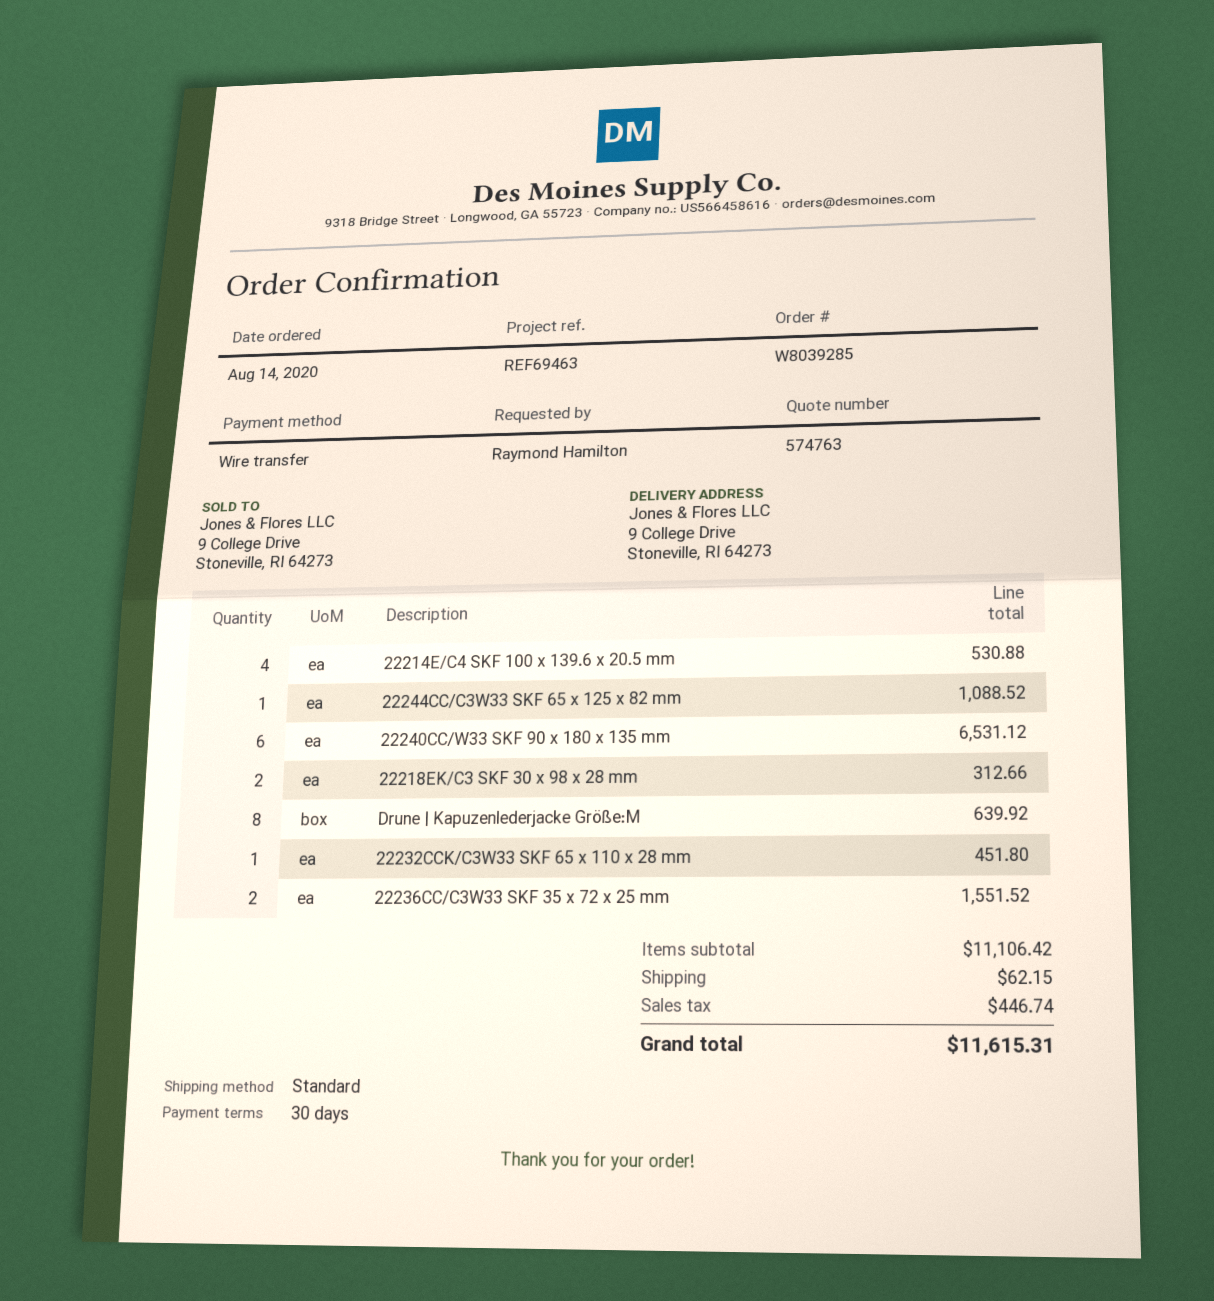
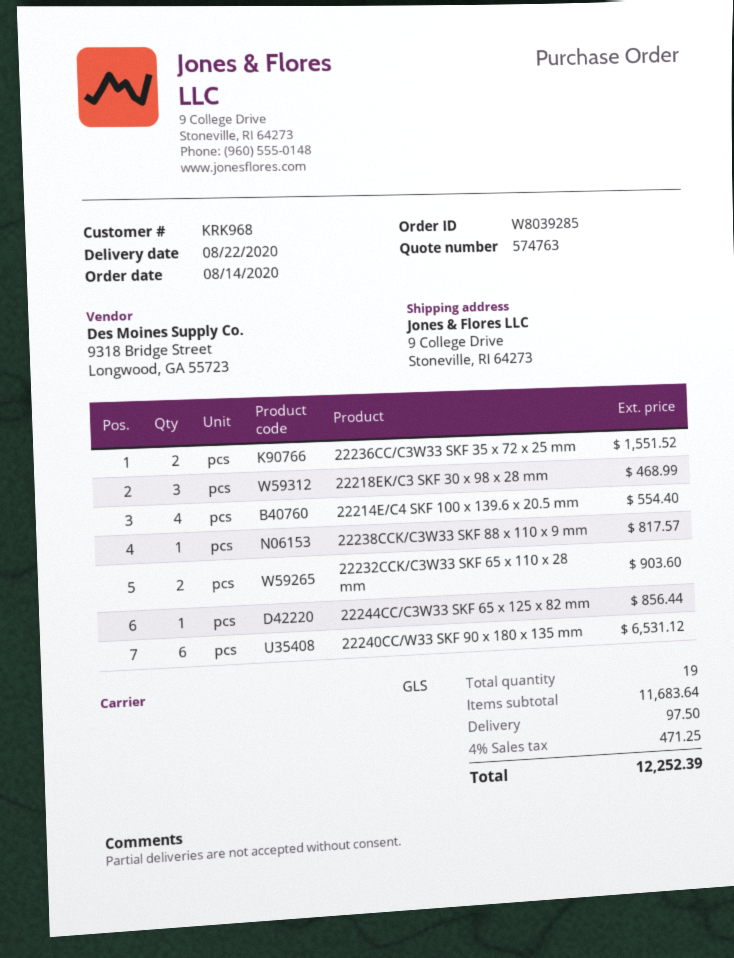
shipping method: standard -> GLS
22214E/C4 SKF 100 x 139.6 x 20.5 mm: 4 for 530.88 -> 4 for 554.40
22244CC/C3W33 SKF 65 x 125 x 82 mm: 1 for 1088.52 -> 1 for 856.44
22218EK/C3 SKF 30 x 98 x 28 mm: 2 for 312.66 -> 3 for 468.99
Drune | Kapuzenlederjacke Größe:M: 8 for 639.92 -> none
22232CCK/C3W33 SKF 65 x 110 x 28 mm: 1 for 451.80 -> 2 for 903.60
22238CCK/C3W33 SKF 88 x 110 x 9 mm: none -> 1 for 817.57
subtotal: 11106.42 -> 11683.64
shipping: 62.15 -> 97.50
tax: 446.74 -> 471.25
total: 11615.31 -> 12252.39

